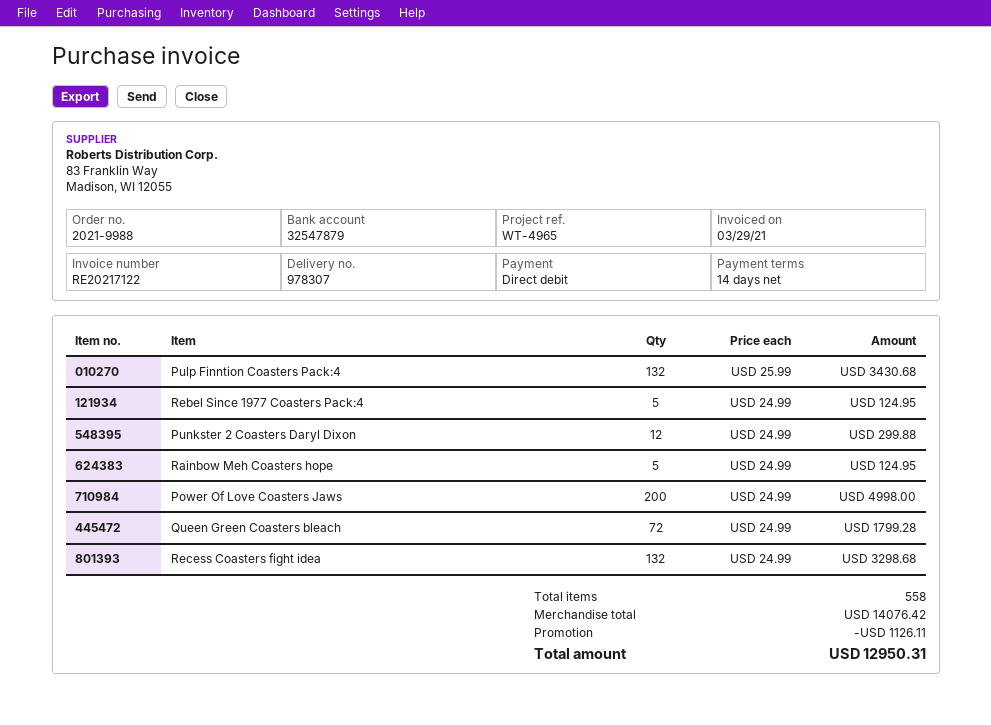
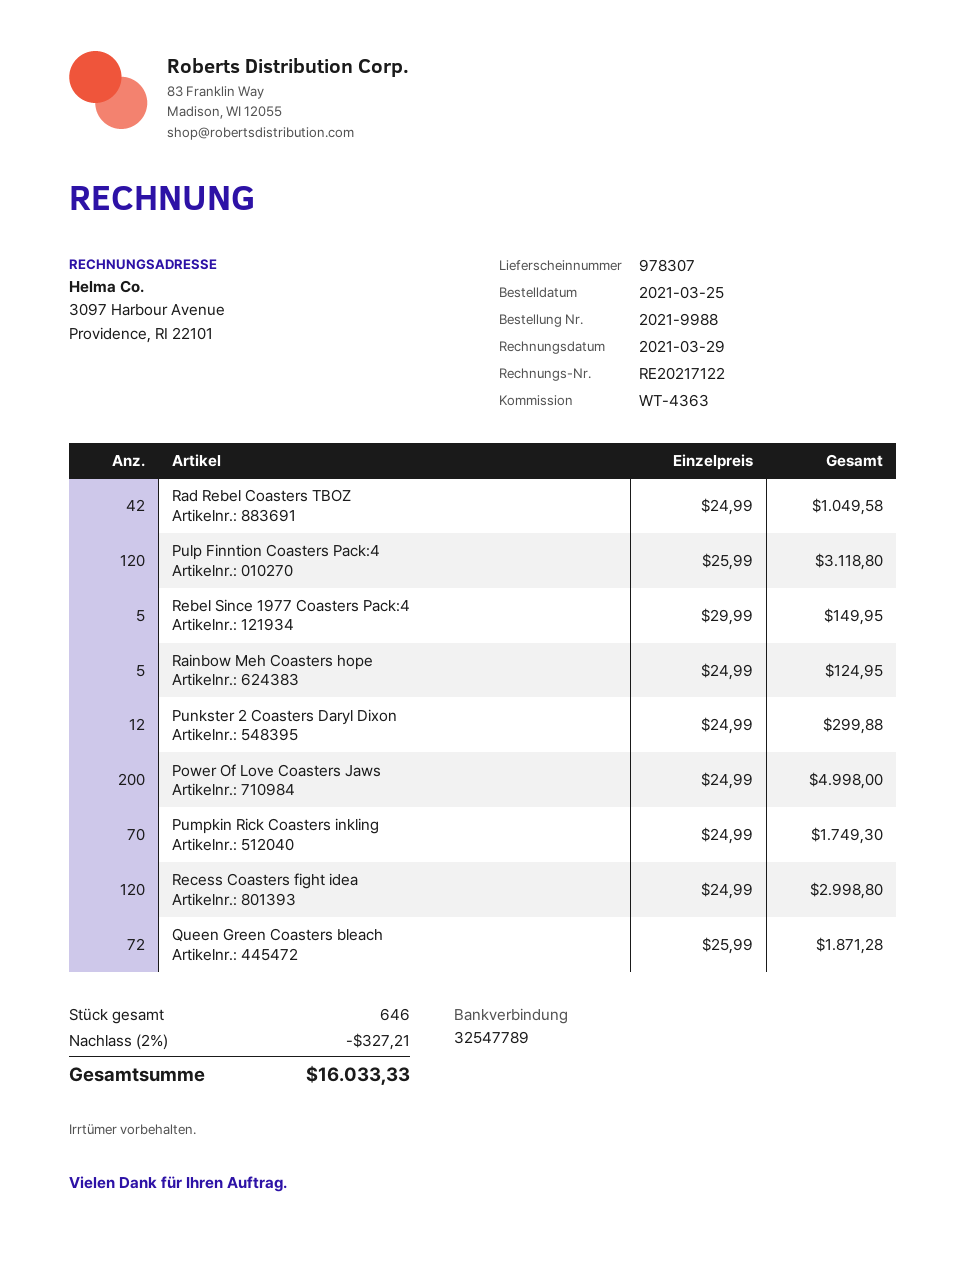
reference: WT-4965 -> WT-4363
bank account: 32547879 -> 32547789
Pulp Finntion Coasters Pack:4: 132 x 25.99 = 3430.68 -> 120 x 25.99 = 3118.80
Rebel Since 1977 Coasters Pack:4: 5 x 24.99 = 124.95 -> 5 x 29.99 = 149.95
Queen Green Coasters bleach: 72 x 24.99 = 1799.28 -> 72 x 25.99 = 1871.28
Recess Coasters fight idea: 132 x 24.99 = 3298.68 -> 120 x 24.99 = 2998.80
Rad Rebel Coasters TBOZ: none -> 42 x 24.99 = 1049.58
Pumpkin Rick Coasters inkling: none -> 70 x 24.99 = 1749.30
total quantity: 558 -> 646
discount: 1126.11 -> 327.21
total: 12950.31 -> 16033.33

